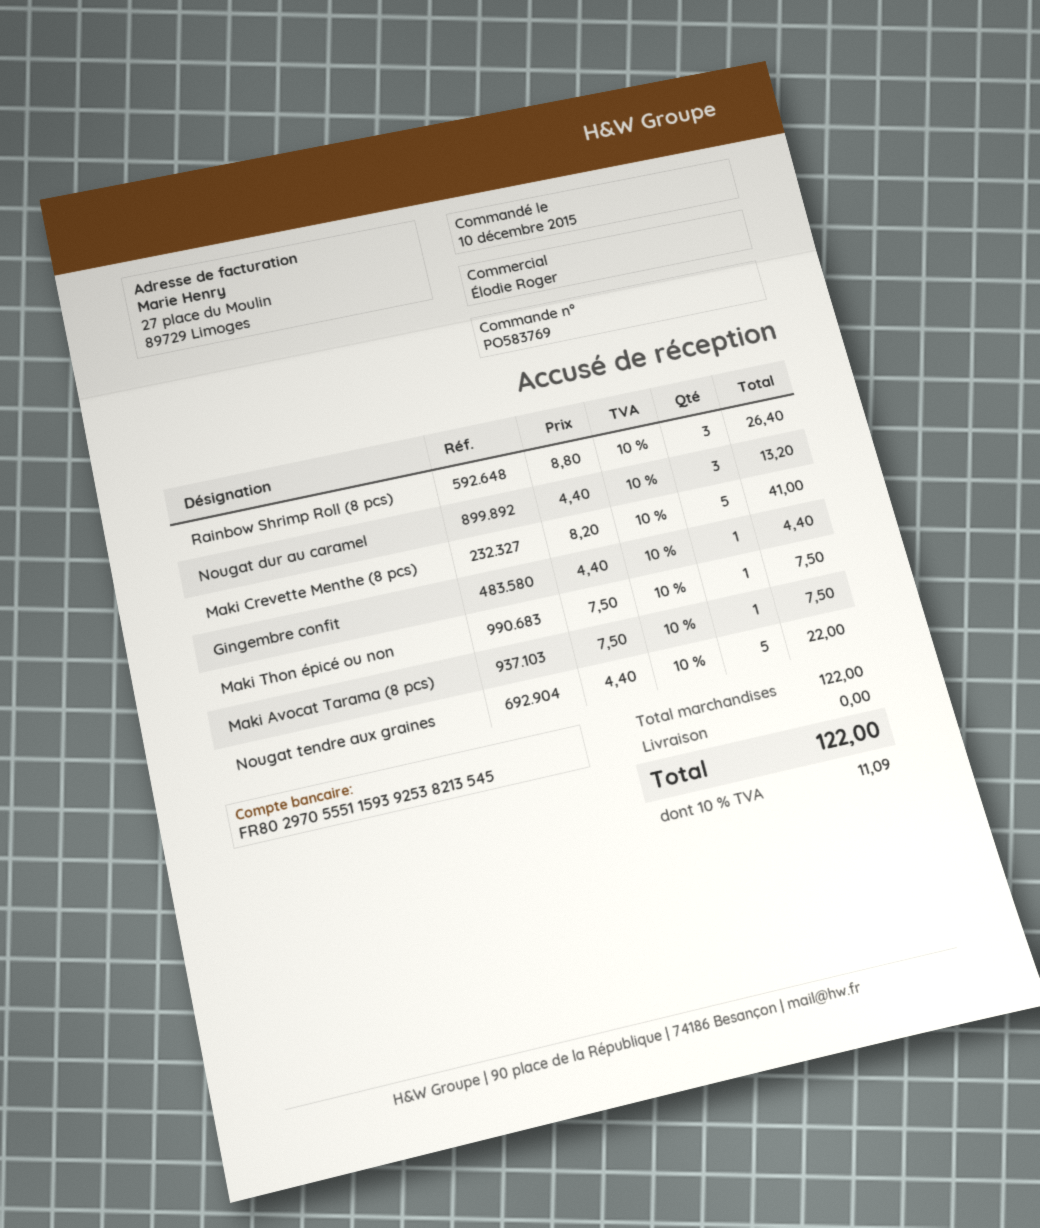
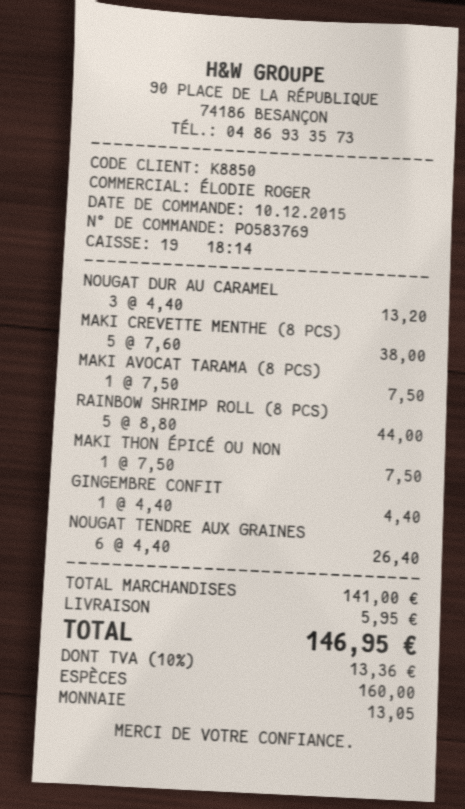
Rainbow Shrimp Roll (8 pcs): 3 x 8.80 = 26.40 -> 5 x 8.80 = 44.00
Maki Crevette Menthe (8 pcs): 5 x 8.20 = 41.00 -> 5 x 7.60 = 38.00
Nougat tendre aux graines: 5 x 4.40 = 22.00 -> 6 x 4.40 = 26.40
subtotal: 122.00 -> 141.00
shipping: 0.00 -> 5.95
tax: 10% = 11.09 -> 10% = 13.36
total: 122.00 -> 146.95

